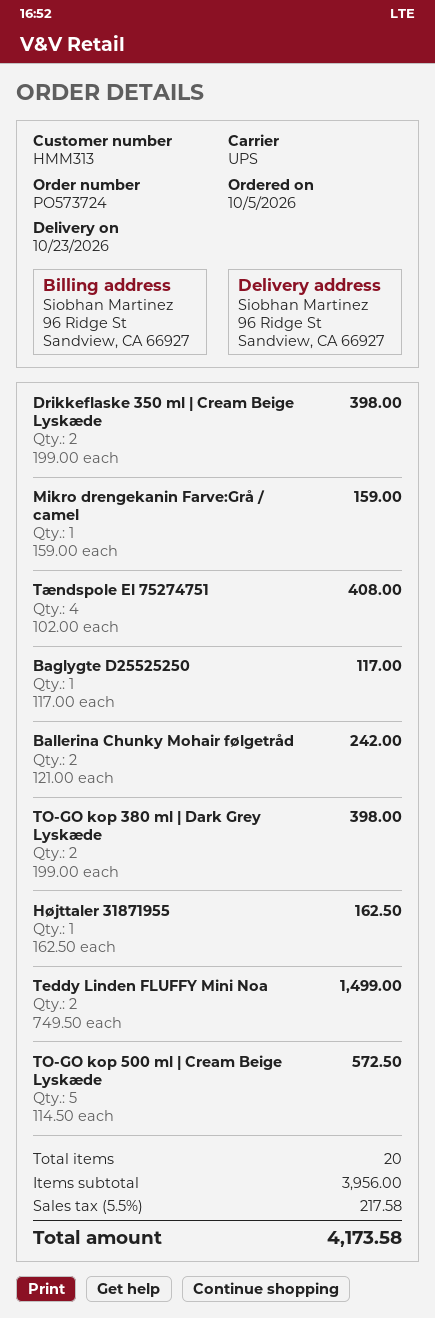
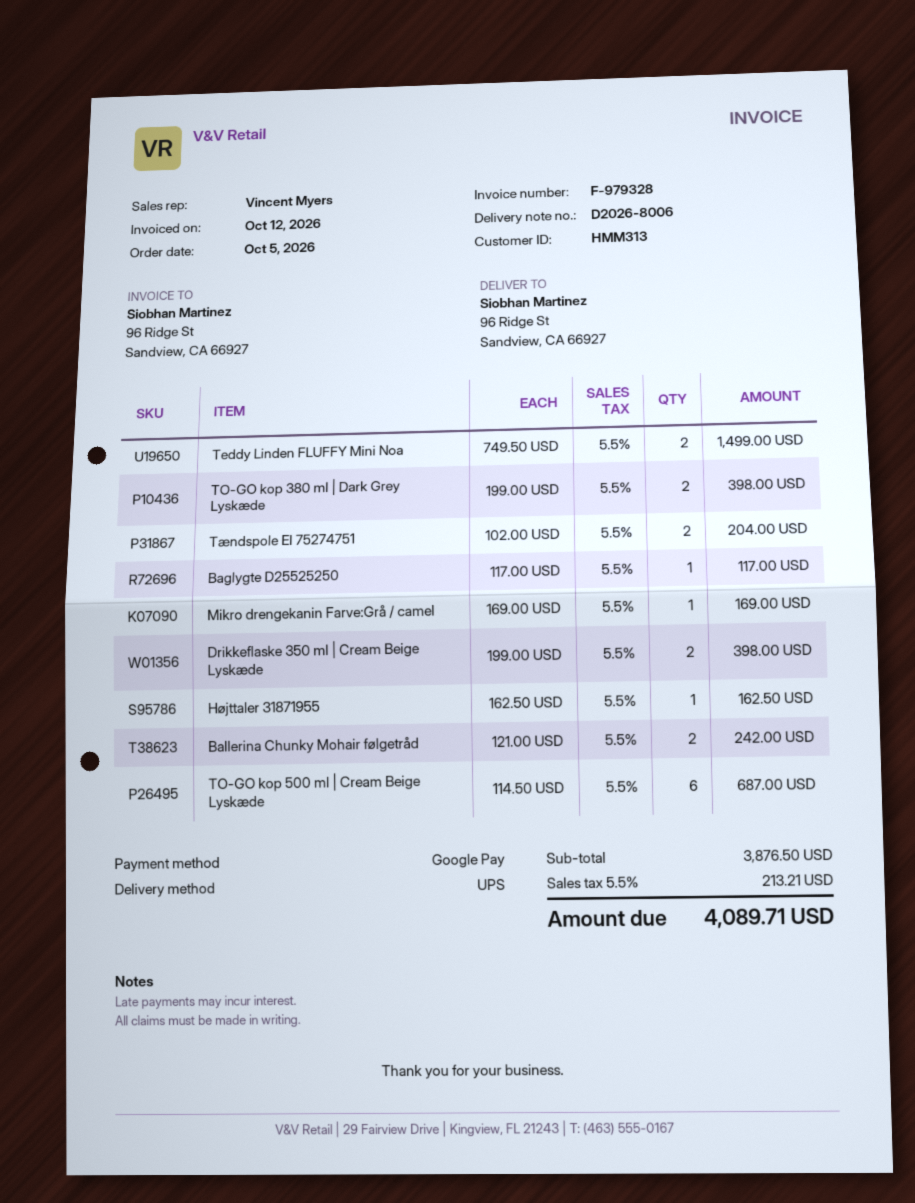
Mikro drengekanin Farve:Grå / camel: 1 x 159.00 = 159.00 -> 1 x 169.00 = 169.00
Tændspole El 75274751: 4 x 102.00 = 408.00 -> 2 x 102.00 = 204.00
TO-GO kop 500 ml | Cream Beige Lyskæde: 5 x 114.50 = 572.50 -> 6 x 114.50 = 687.00
subtotal: 3956.00 -> 3876.50
tax: 5.5% = 217.58 -> 5.5% = 213.21
total: 4173.58 -> 4089.71

